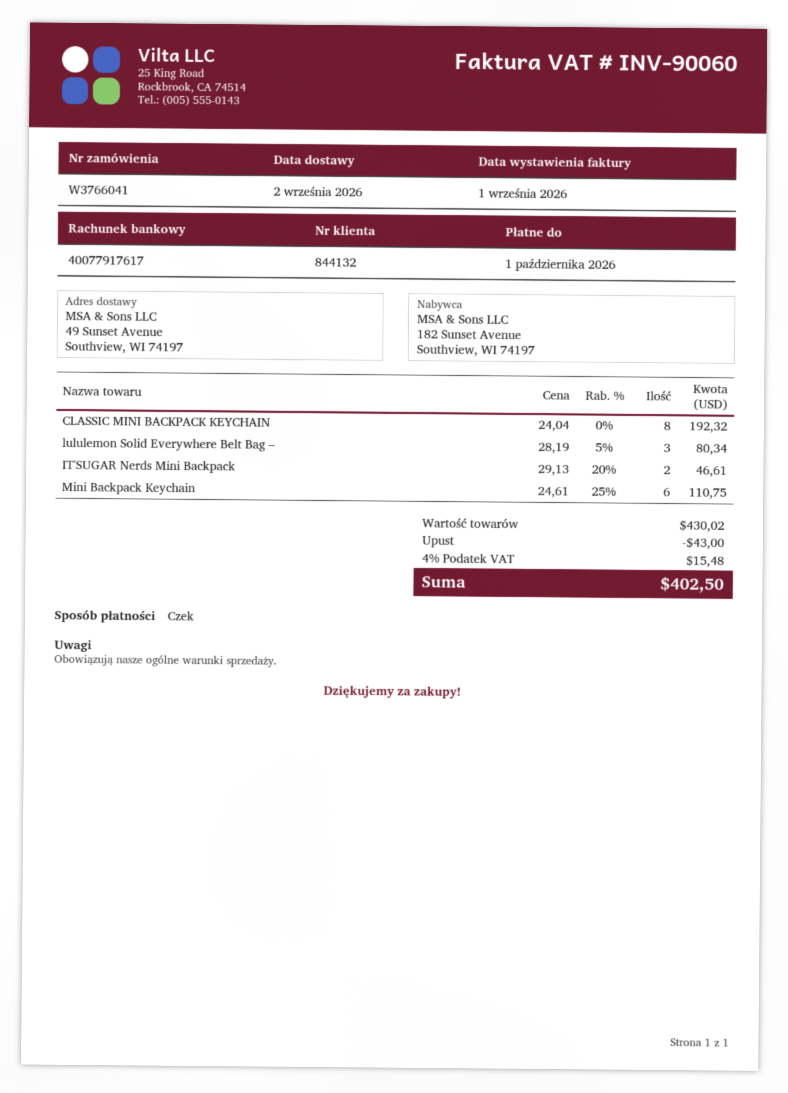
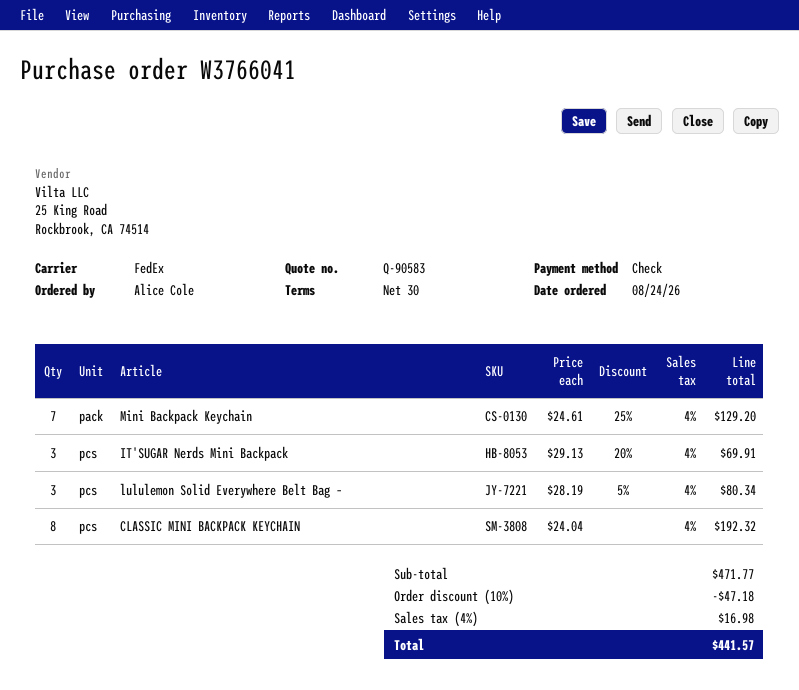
IT'SUGAR Nerds Mini Backpack: 2 x 29.13 - 20% = 46.61 -> 3 x 29.13 - 20% = 69.91
Mini Backpack Keychain: 6 x 24.61 - 25% = 110.75 -> 7 x 24.61 - 25% = 129.20
subtotal: 430.02 -> 471.77
discount: 43.00 -> 47.18
tax: 4% = 15.48 -> 4% = 16.98
total: 402.50 -> 441.57

